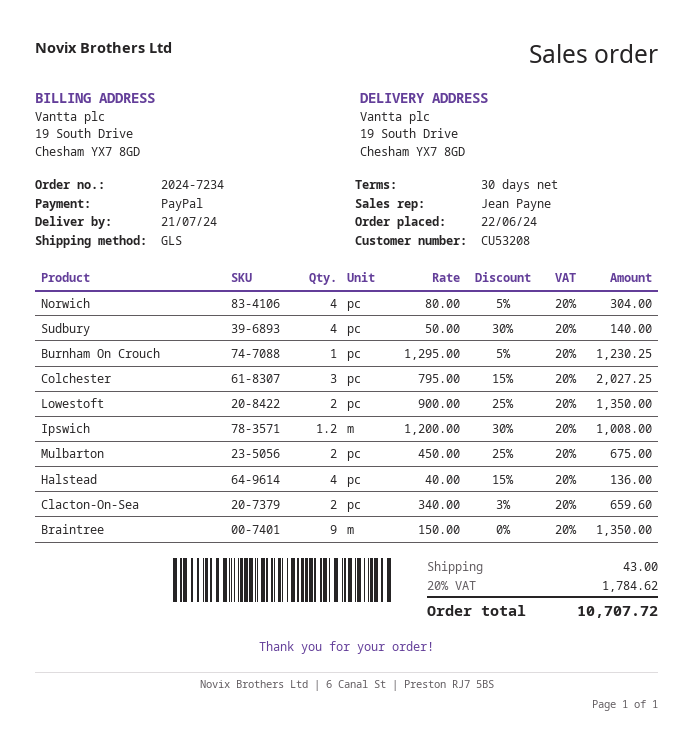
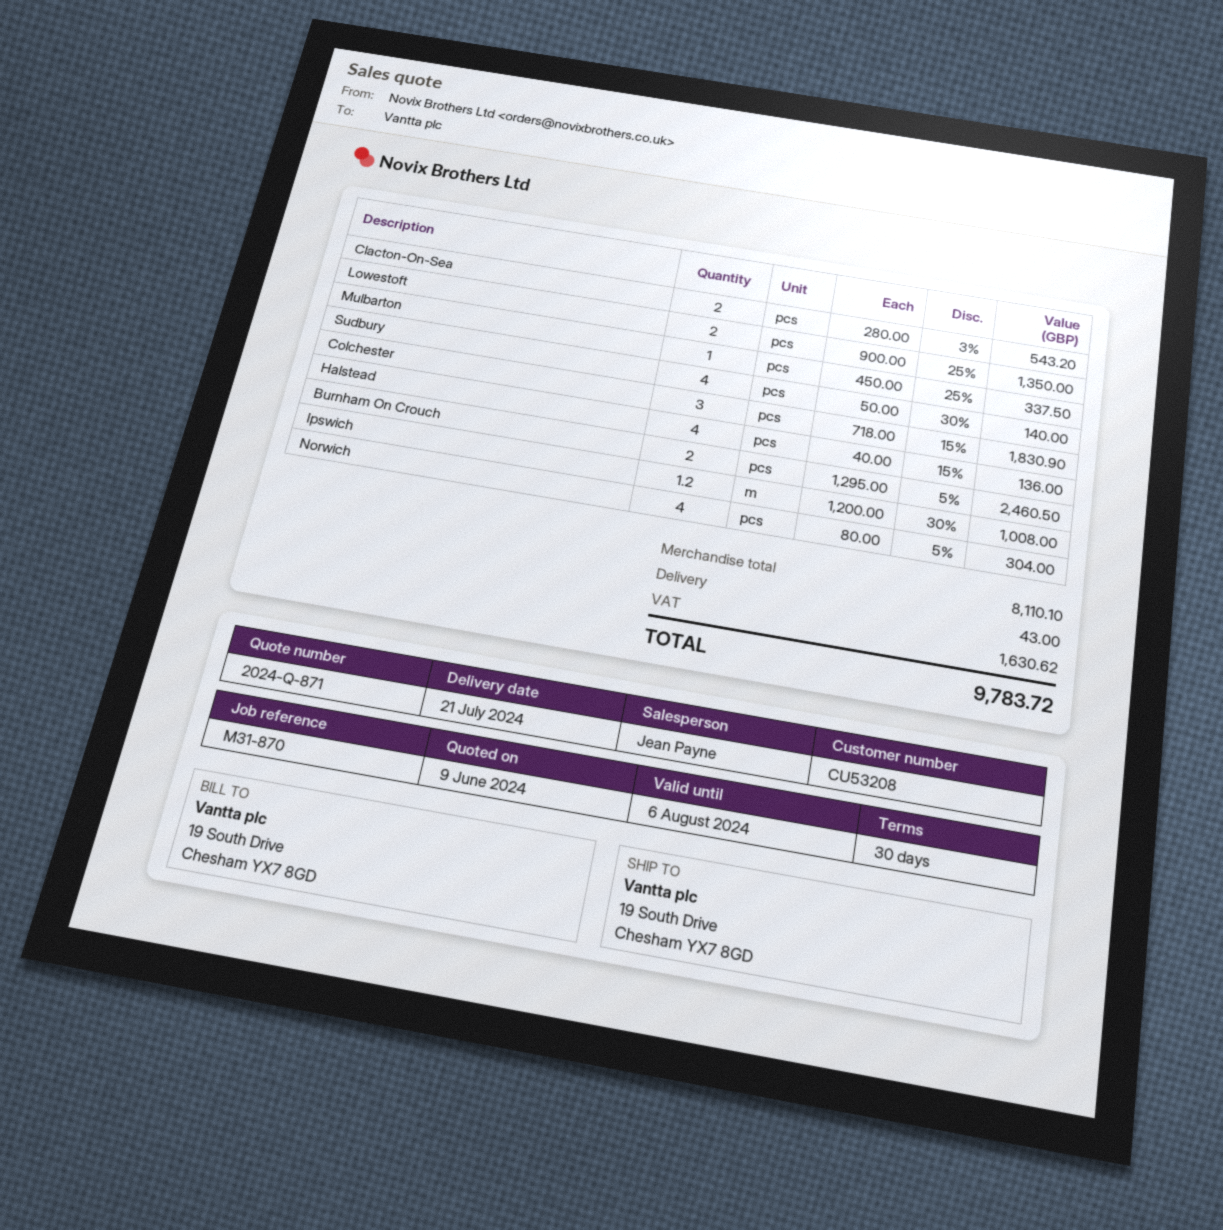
Burnham On Crouch: 1 x 1295.00 - 5% = 1230.25 -> 2 x 1295.00 - 5% = 2460.50
Colchester: 3 x 795.00 - 15% = 2027.25 -> 3 x 718.00 - 15% = 1830.90
Mulbarton: 2 x 450.00 - 25% = 675.00 -> 1 x 450.00 - 25% = 337.50
Clacton-On-Sea: 2 x 340.00 - 3% = 659.60 -> 2 x 280.00 - 3% = 543.20
Braintree: 9 x 150.00 = 1350.00 -> none
tax: 1784.62 -> 1630.62
total: 10707.72 -> 9783.72

